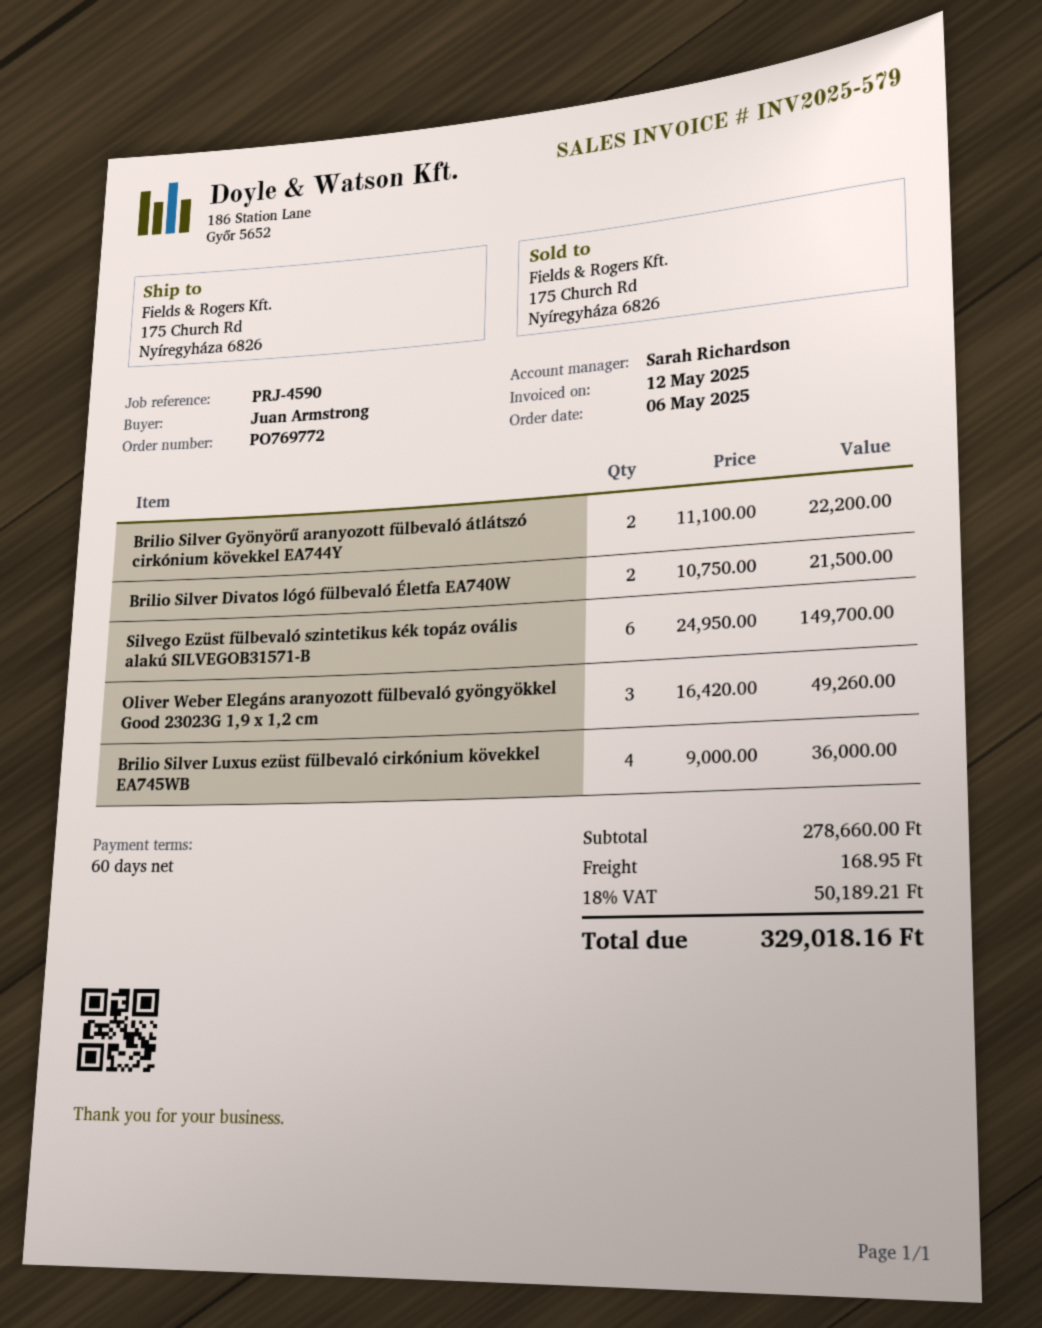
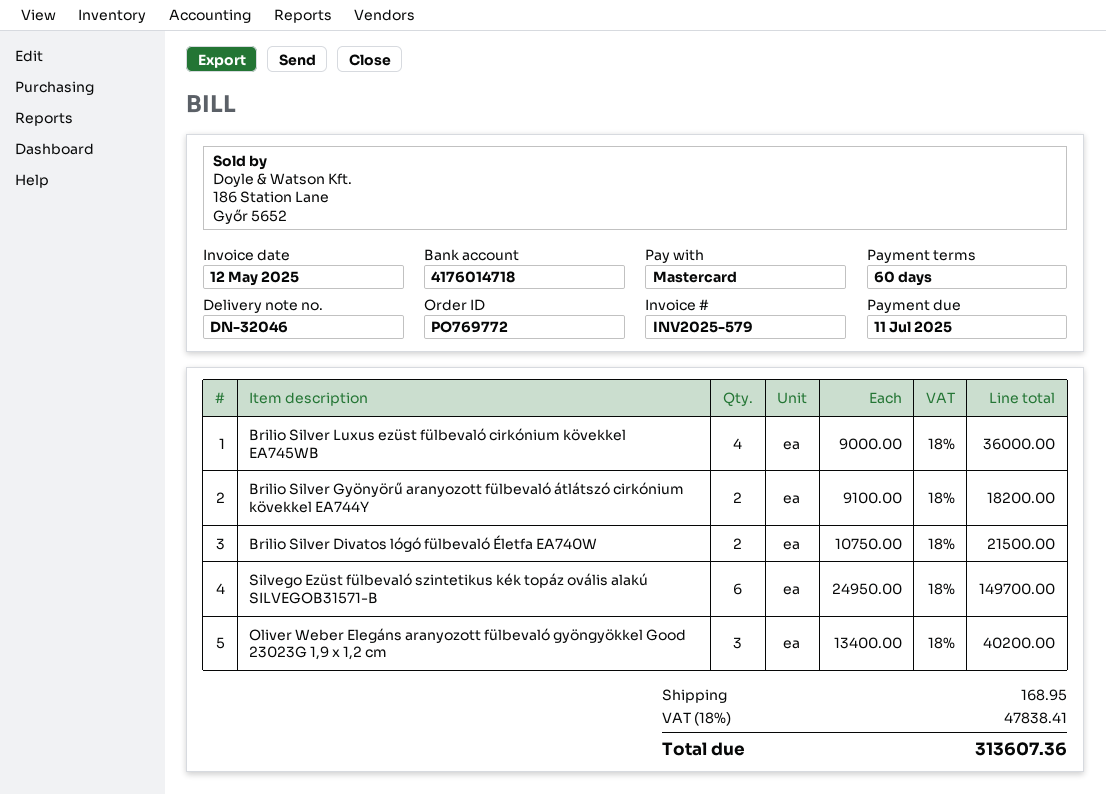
Brilio Silver Gyönyörű aranyozott fülbevaló átlátszó cirkónium kövekkel EA744Y: 2 x 11100.00 = 22200.00 -> 2 x 9100.00 = 18200.00
Oliver Weber Elegáns aranyozott fülbevaló gyöngyökkel Good 23023G 1,9 x 1,2 cm: 3 x 16420.00 = 49260.00 -> 3 x 13400.00 = 40200.00
tax: 18% = 50189.21 -> 18% = 47838.41
total: 329018.16 -> 313607.36

